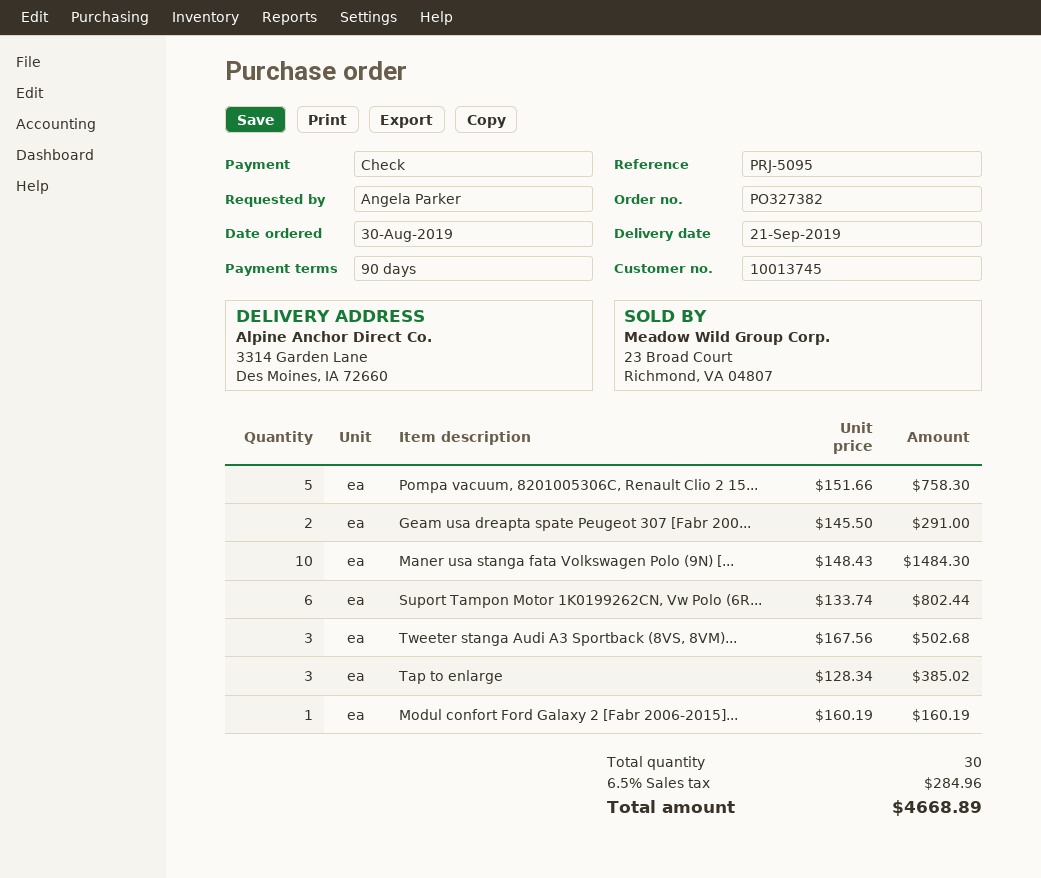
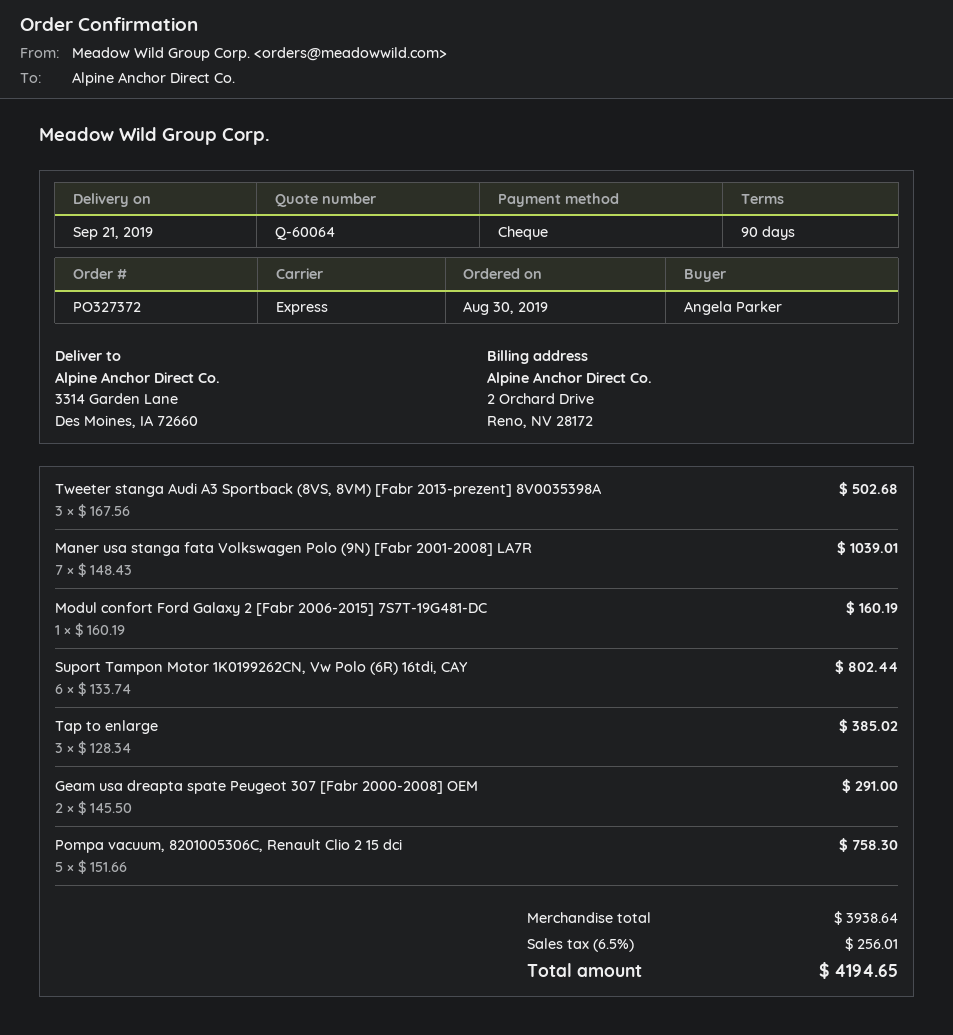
order number: PO327382 -> PO327372
Maner usa stanga fata Volkswagen Polo (9N) [...: 10 x 148.43 = 1484.30 -> 7 x 148.43 = 1039.01
tax: 6.5% = 284.96 -> 6.5% = 256.01
total: 4668.89 -> 4194.65

